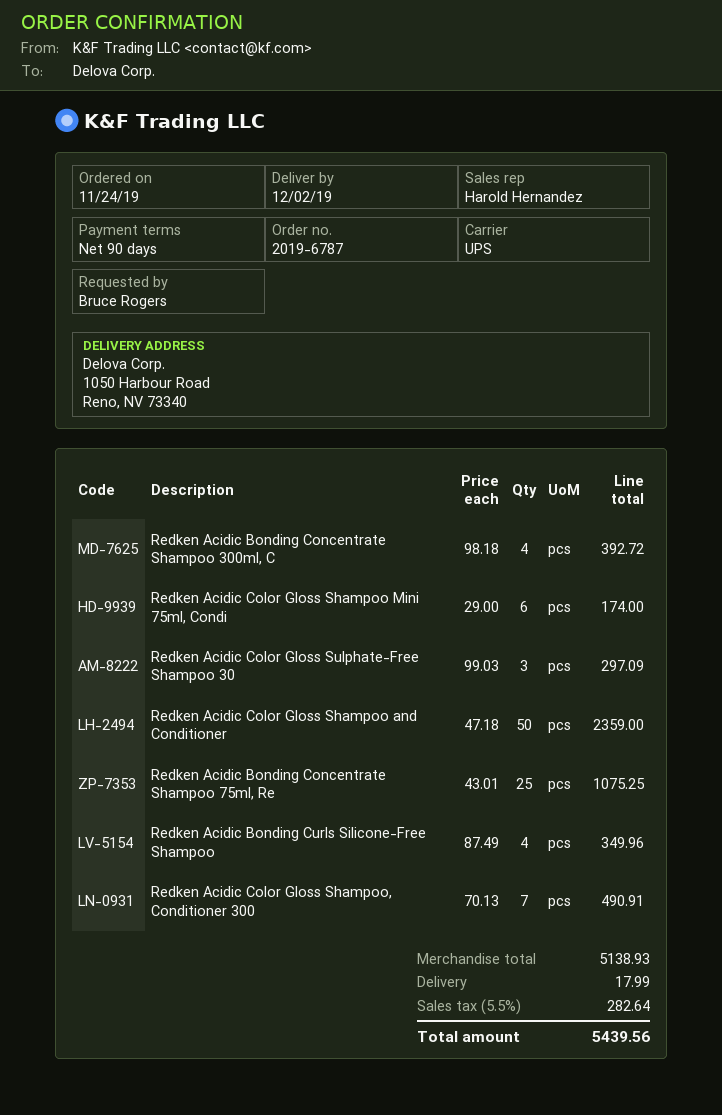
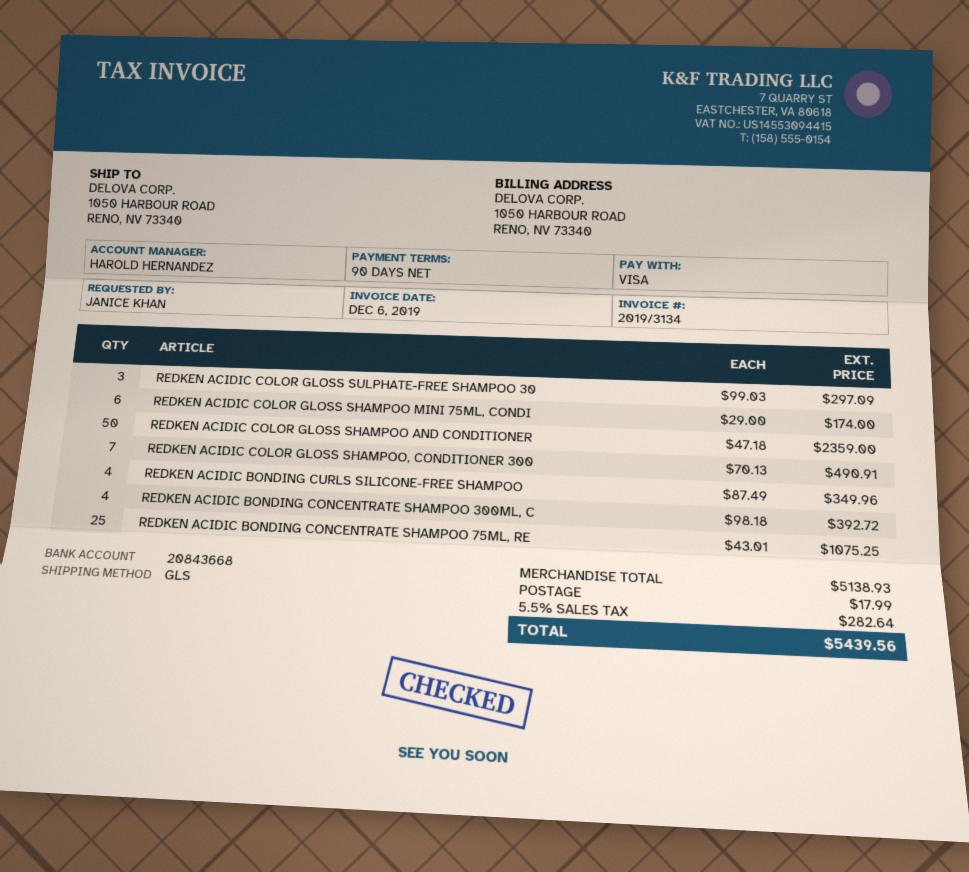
ordered by: Bruce Rogers -> JANICE KHAN
shipping method: UPS -> GLS

